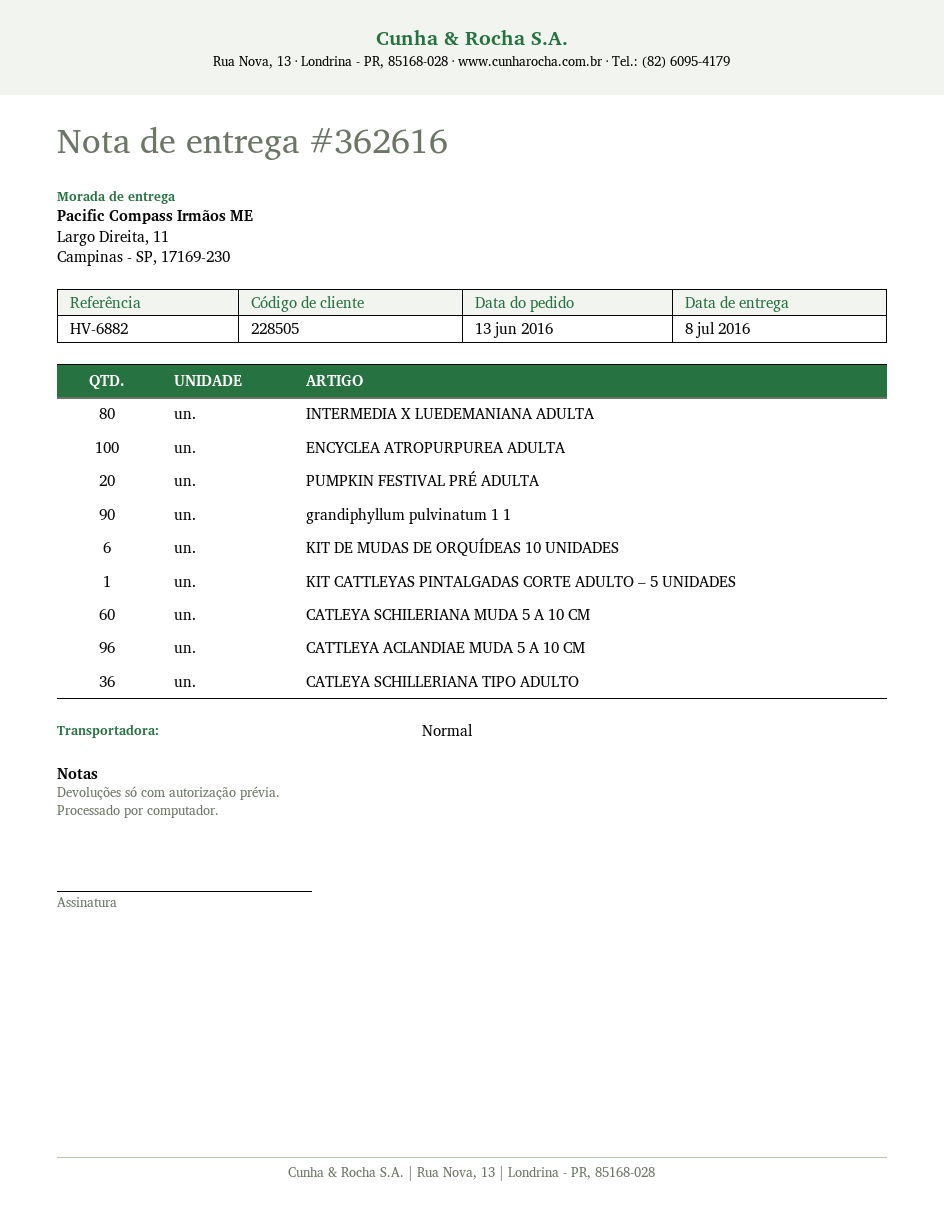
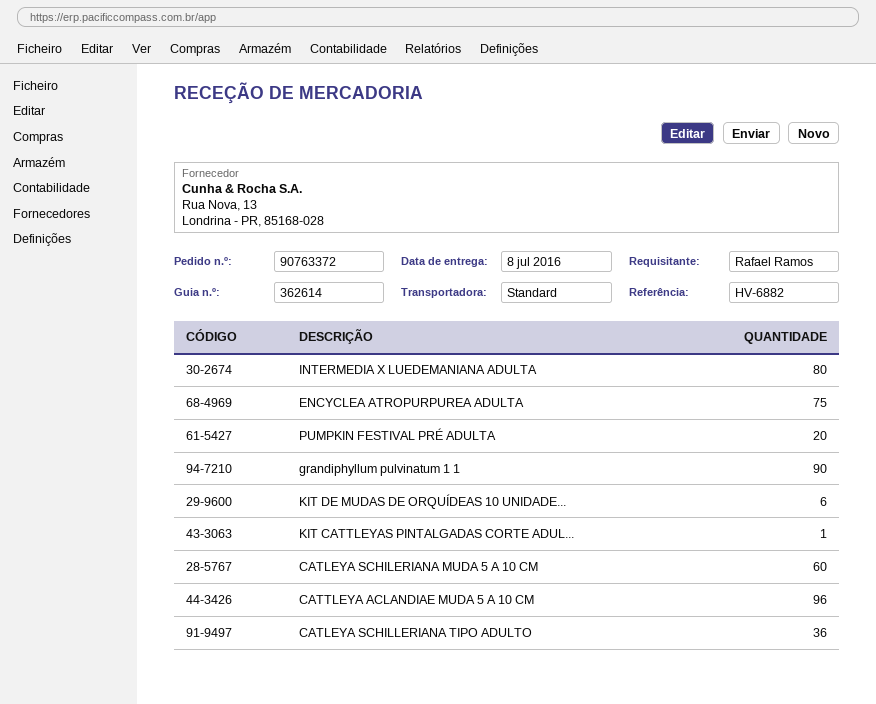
delivery note number: 362616 -> 362614
ENCYCLEA ATROPURPUREA ADULTA: 100 -> 75

